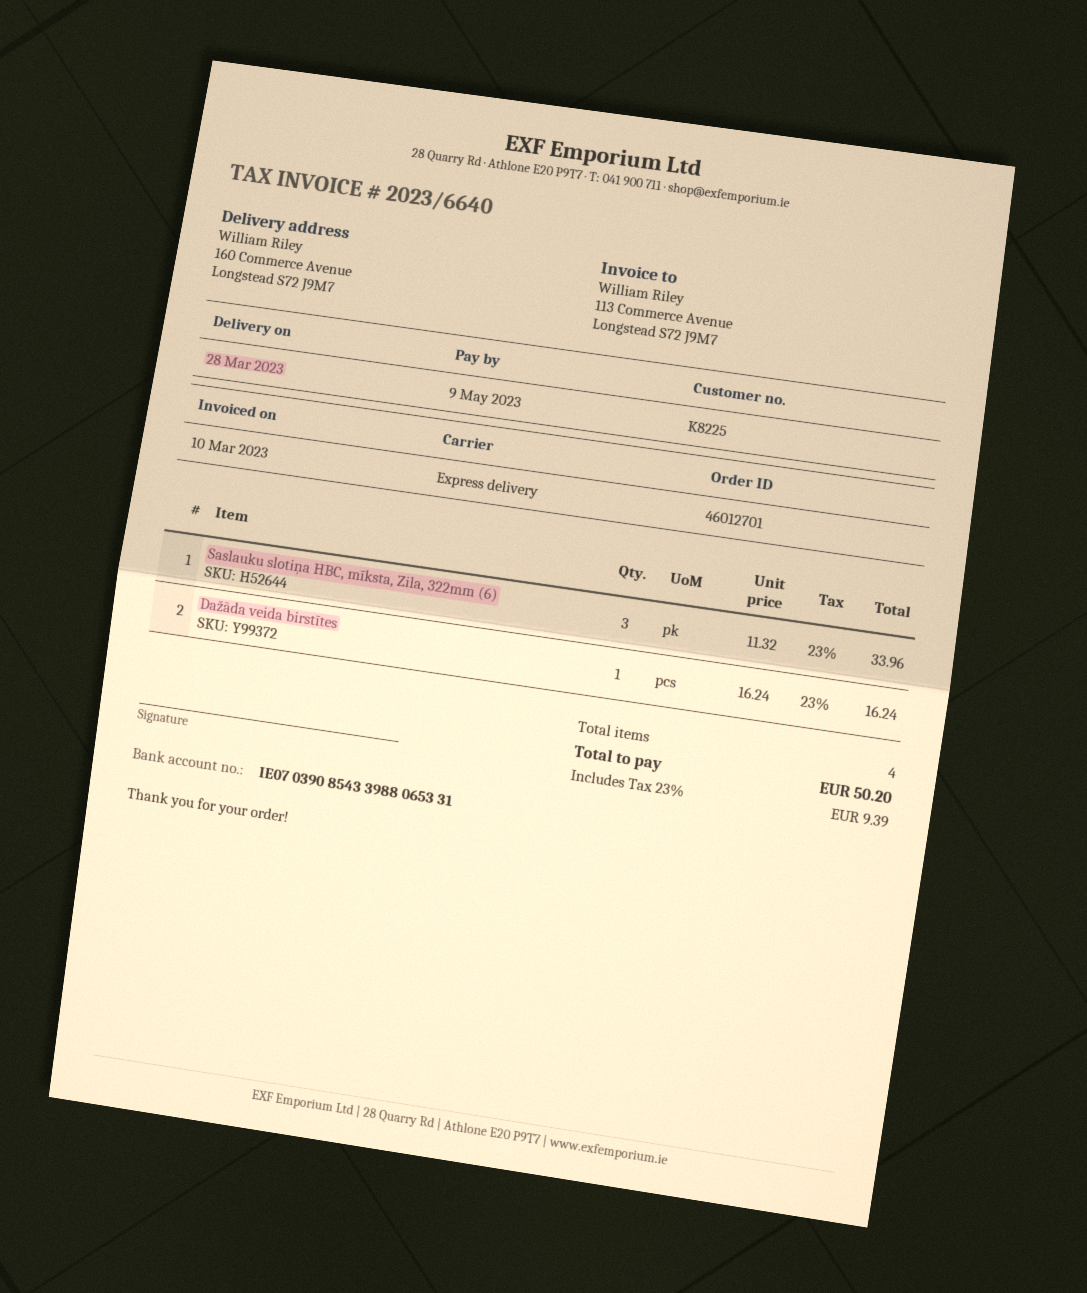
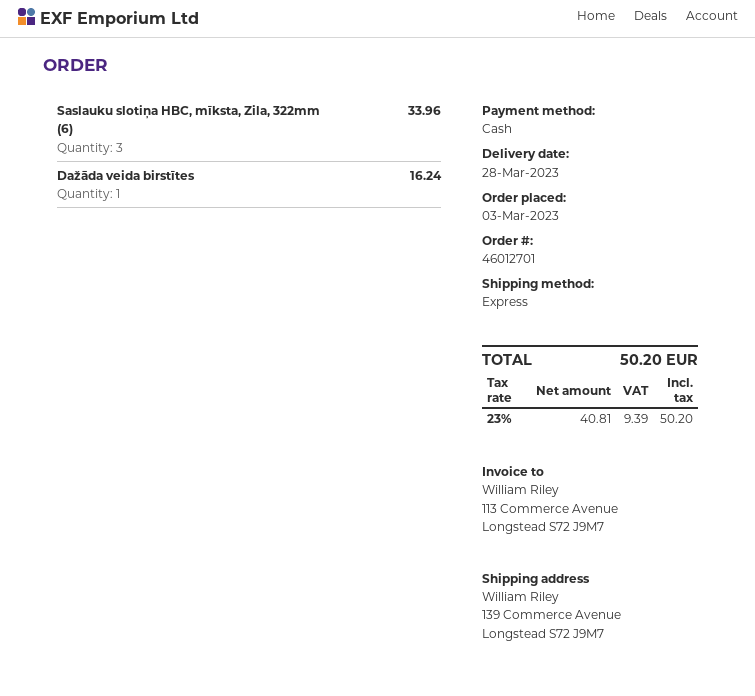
ship to: 160 Commerce Avenue, Longstead S72 J9M7 -> 139 Commerce Avenue, Longstead S72 J9M7

